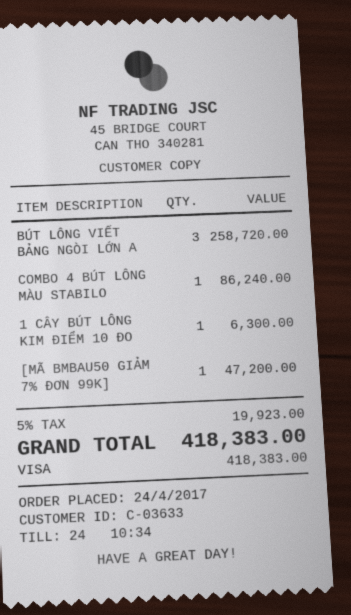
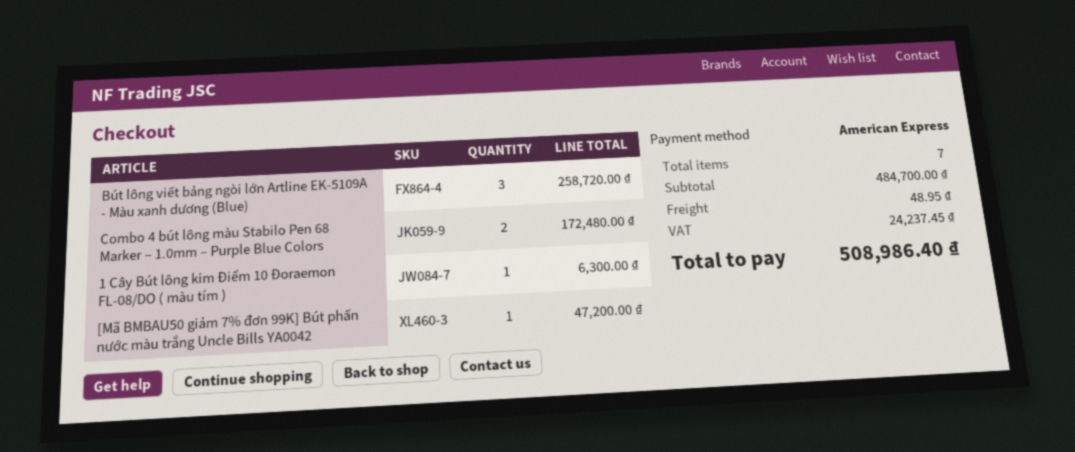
payment method: Visa -> American Express
COMBO 4 BÚT LÔNG MÀU STABILO: 1 for 86240.00 -> 2 for 172480.00
shipping: none -> 48.95
tax: 19923.00 -> 24237.45
total: 418383.00 -> 508986.40

